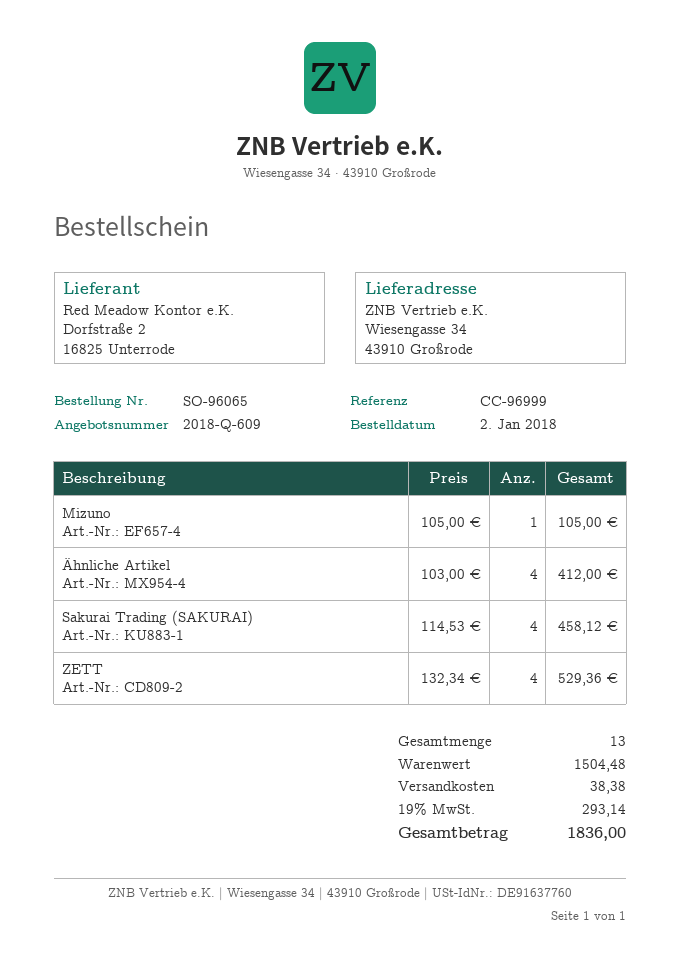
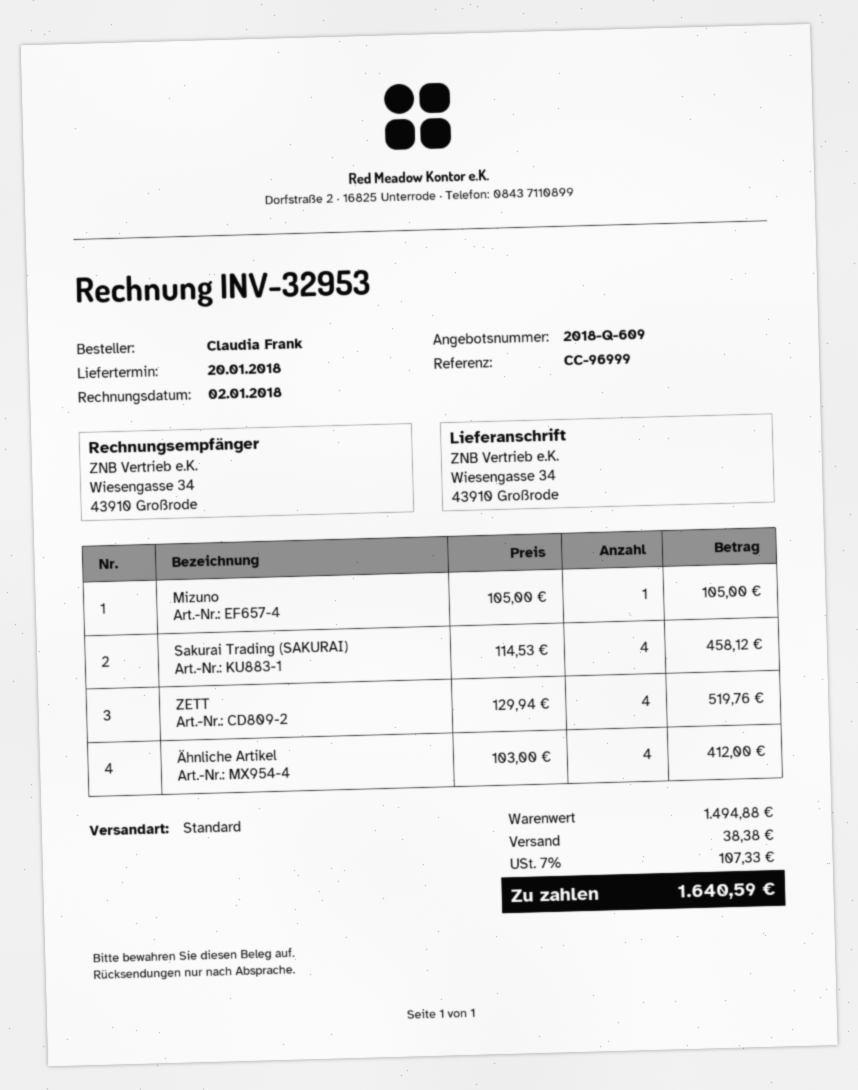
ZETT: 4 x 132.34 = 529.36 -> 4 x 129.94 = 519.76
subtotal: 1504.48 -> 1494.88
tax: 19% = 293.14 -> 7% = 107.33
total: 1836.00 -> 1640.59

